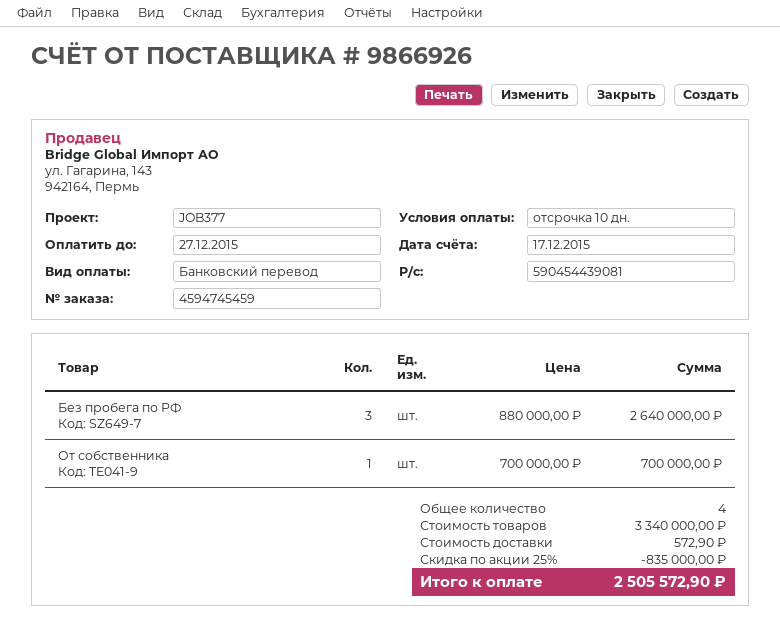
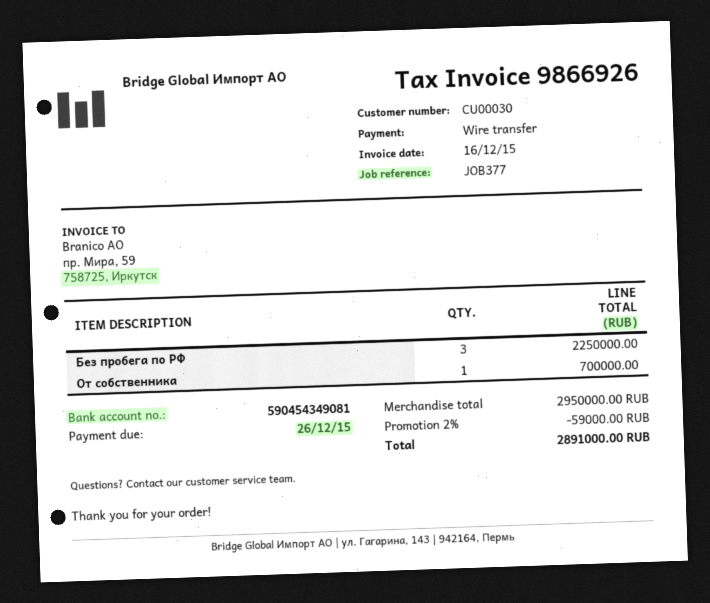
invoice date: 2015-12-17 -> 2015-12-16
due date: 2015-12-27 -> 2015-12-26
bank account: 590454439081 -> 590454349081
Без пробега по РФ: 3 for 2640000.00 -> 3 for 2250000.00
subtotal: 3340000.00 -> 2950000.00
discount: 25% = 835000.00 -> 2% = 59000.00
shipping: 572.90 -> none
total: 2505572.90 -> 2891000.00

